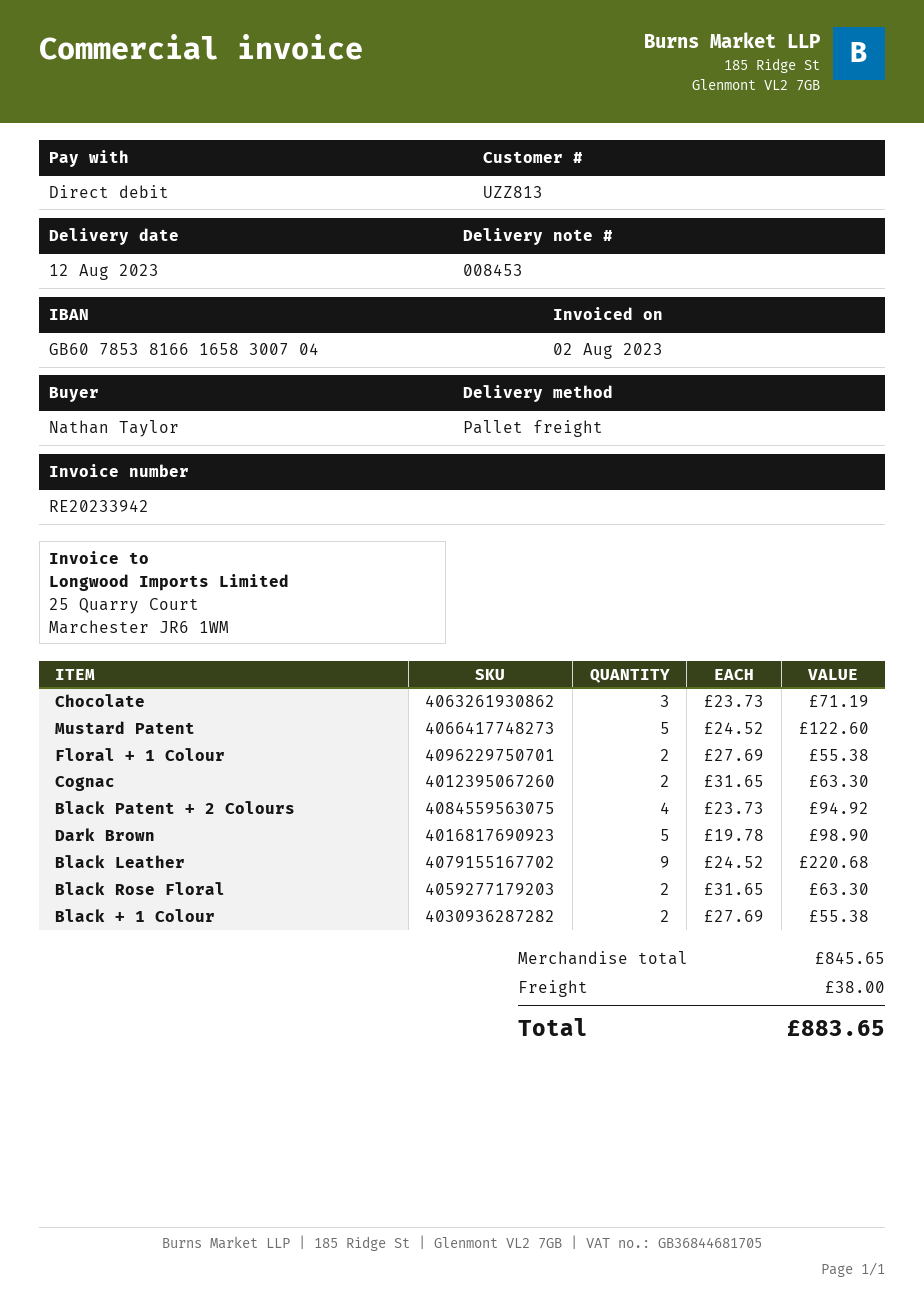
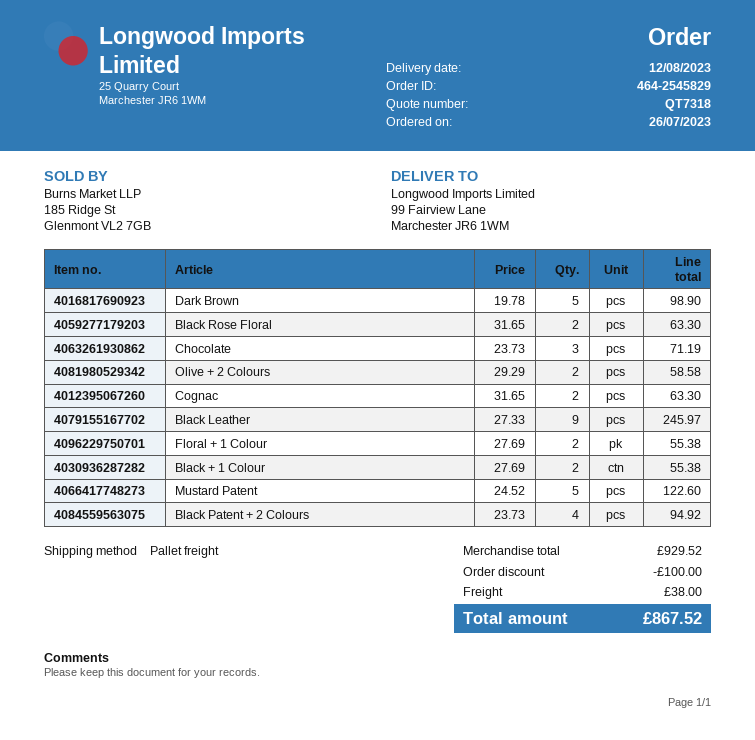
Black Leather: 9 x 24.52 = 220.68 -> 9 x 27.33 = 245.97
Olive + 2 Colours: none -> 2 x 29.29 = 58.58
subtotal: 845.65 -> 929.52
discount: none -> 100.00
total: 883.65 -> 867.52

